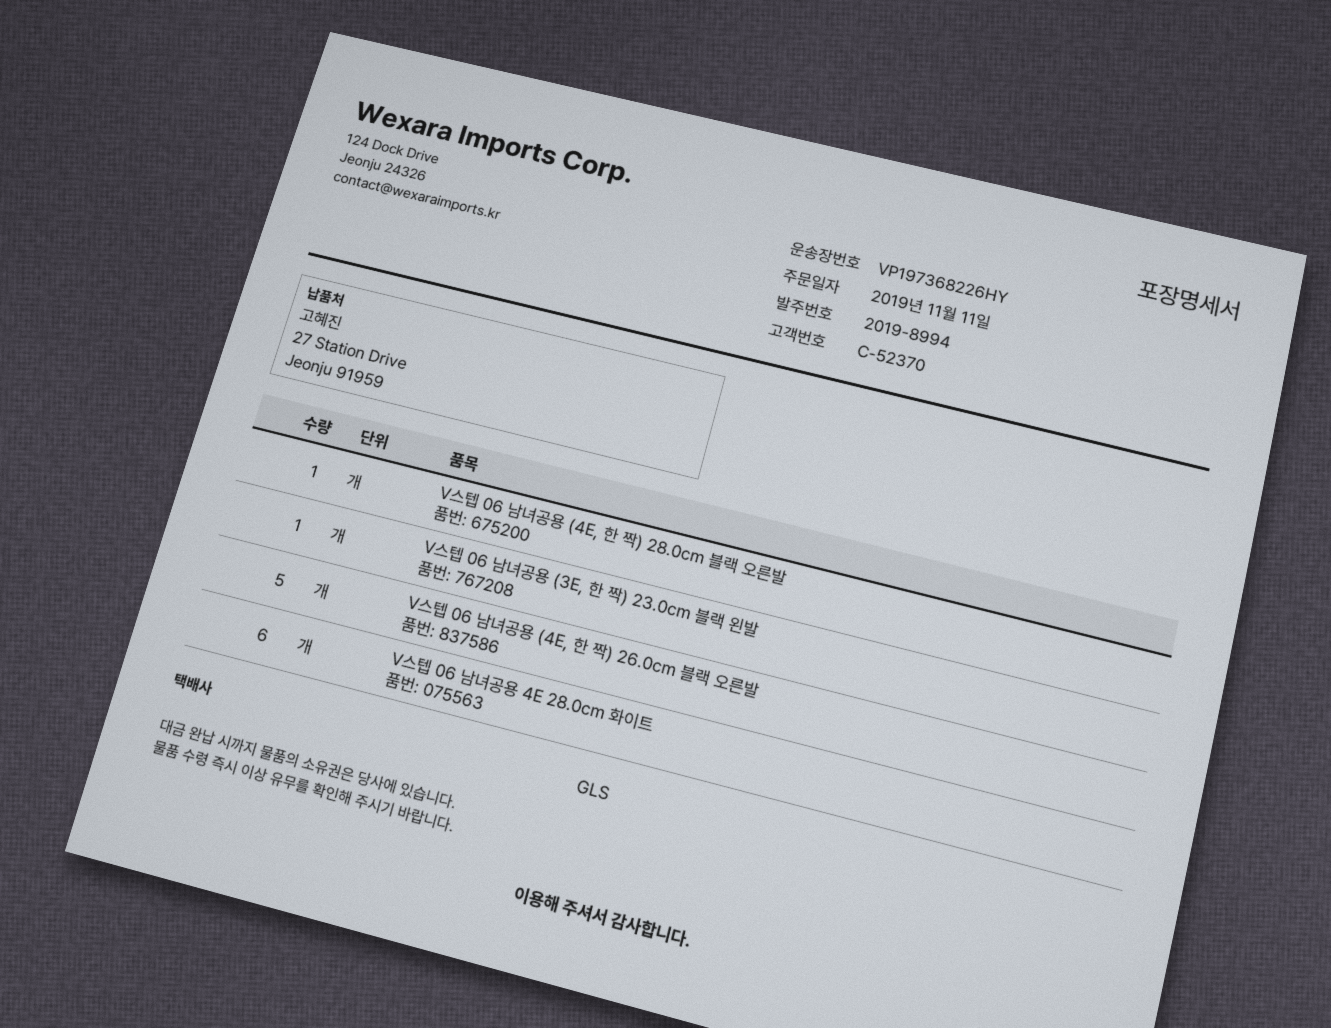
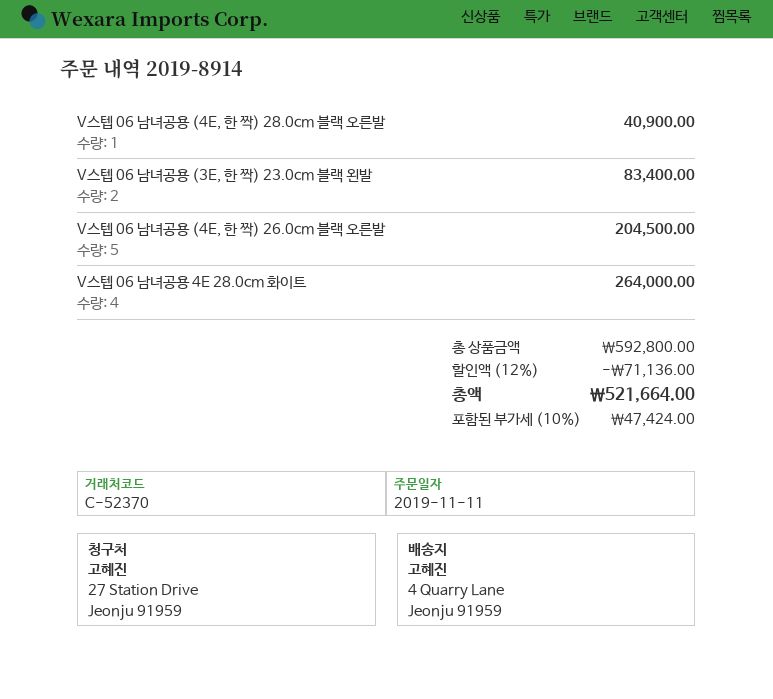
order number: 2019-8994 -> 2019-8914
ship to: 27 Station Drive, Jeonju 91959 -> 4 Quarry Lane, Jeonju 91959
V스텝 06 남녀공용 (3E, 한 짝) 23.0cm 블랙 왼발: 1 -> 2
V스텝 06 남녀공용 4E 28.0cm 화이트: 6 -> 4

